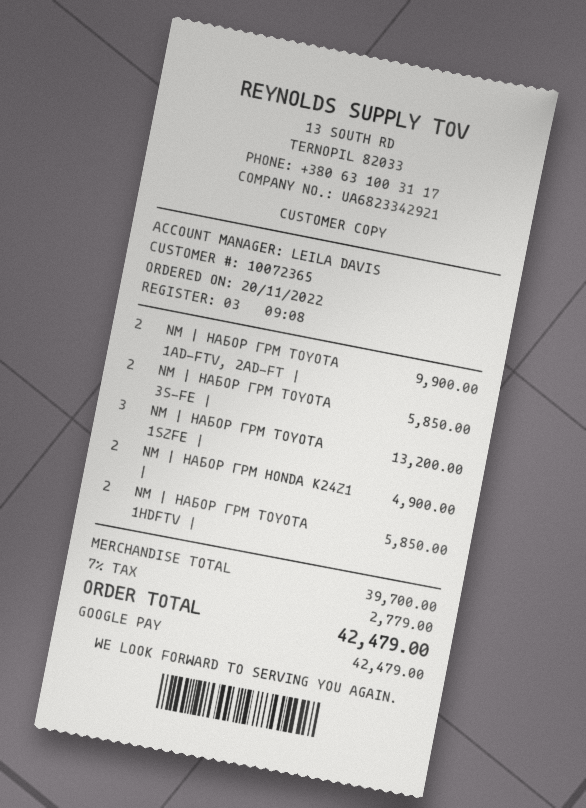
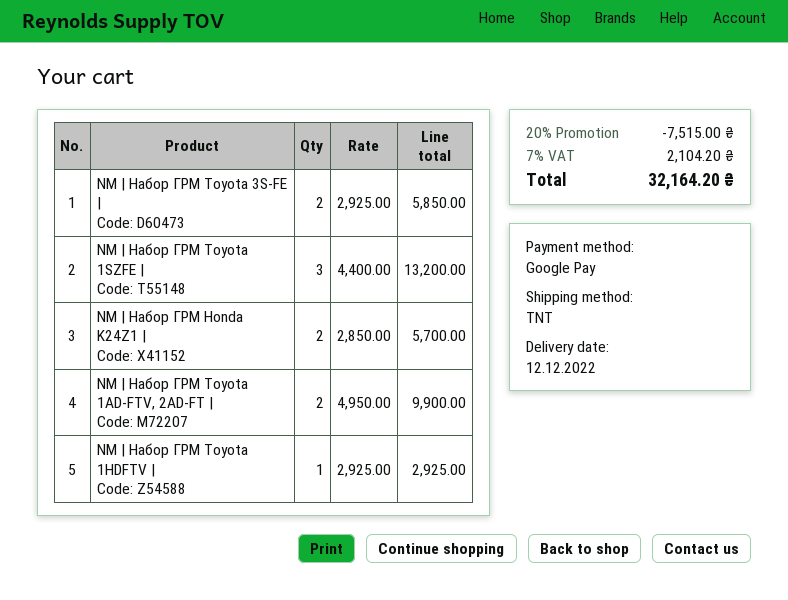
NM | НАБОР ГРМ HONDA K24Z1 |: 2 for 4900.00 -> 2 for 5700.00
NM | НАБОР ГРМ TOYOTA 1HDFTV |: 2 for 5850.00 -> 1 for 2925.00
discount: none -> 20% = 7515.00
tax: 7% = 2779.00 -> 7% = 2104.20
total: 42479.00 -> 32164.20

